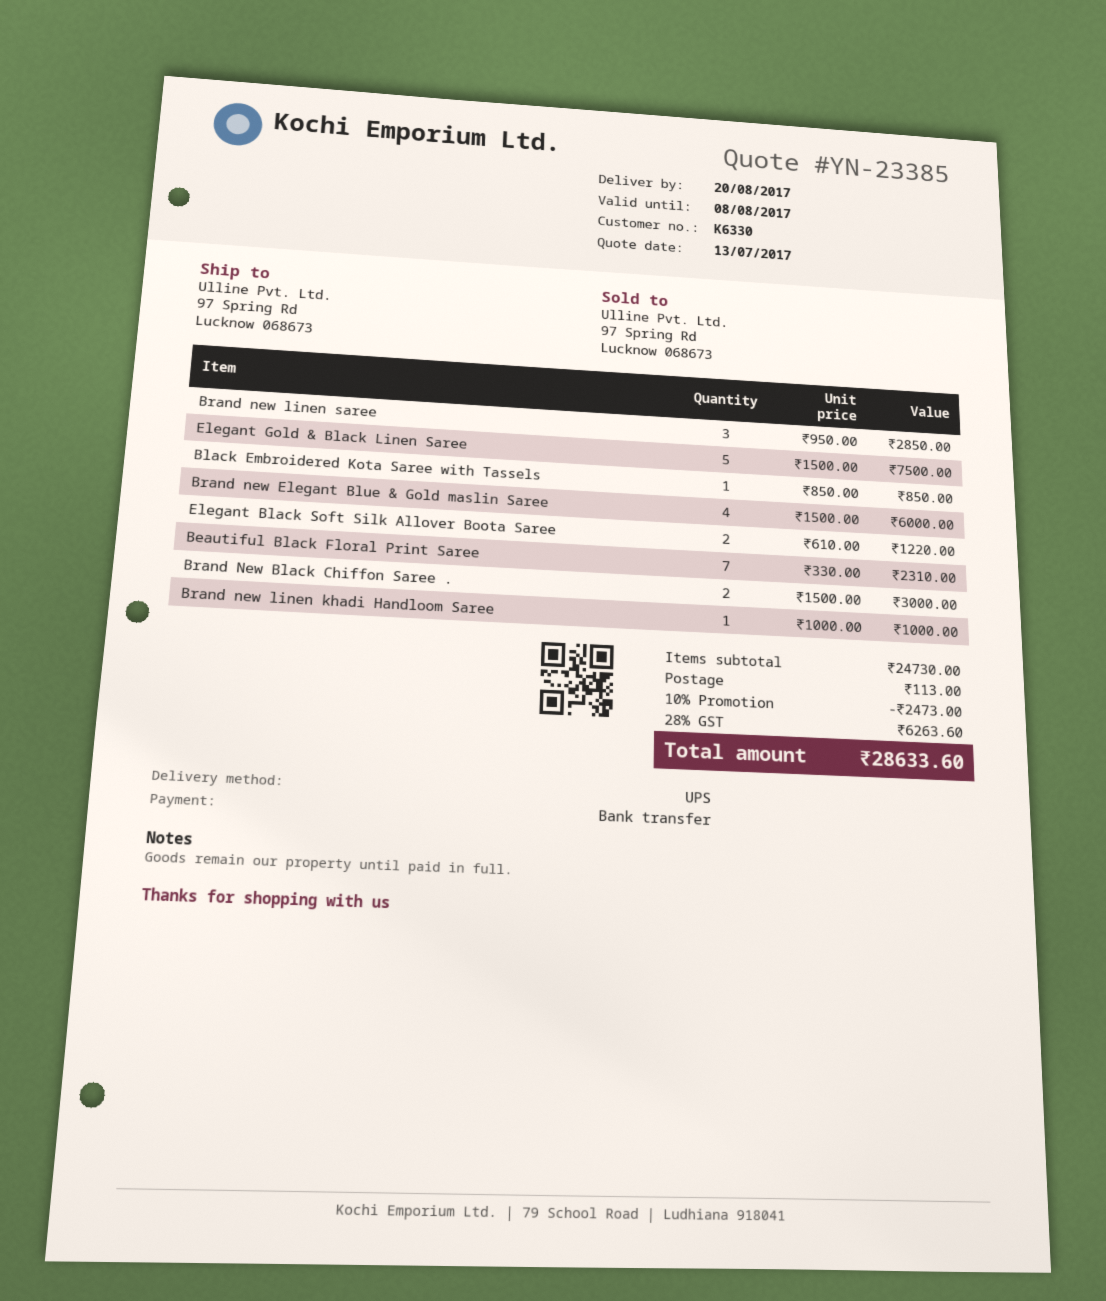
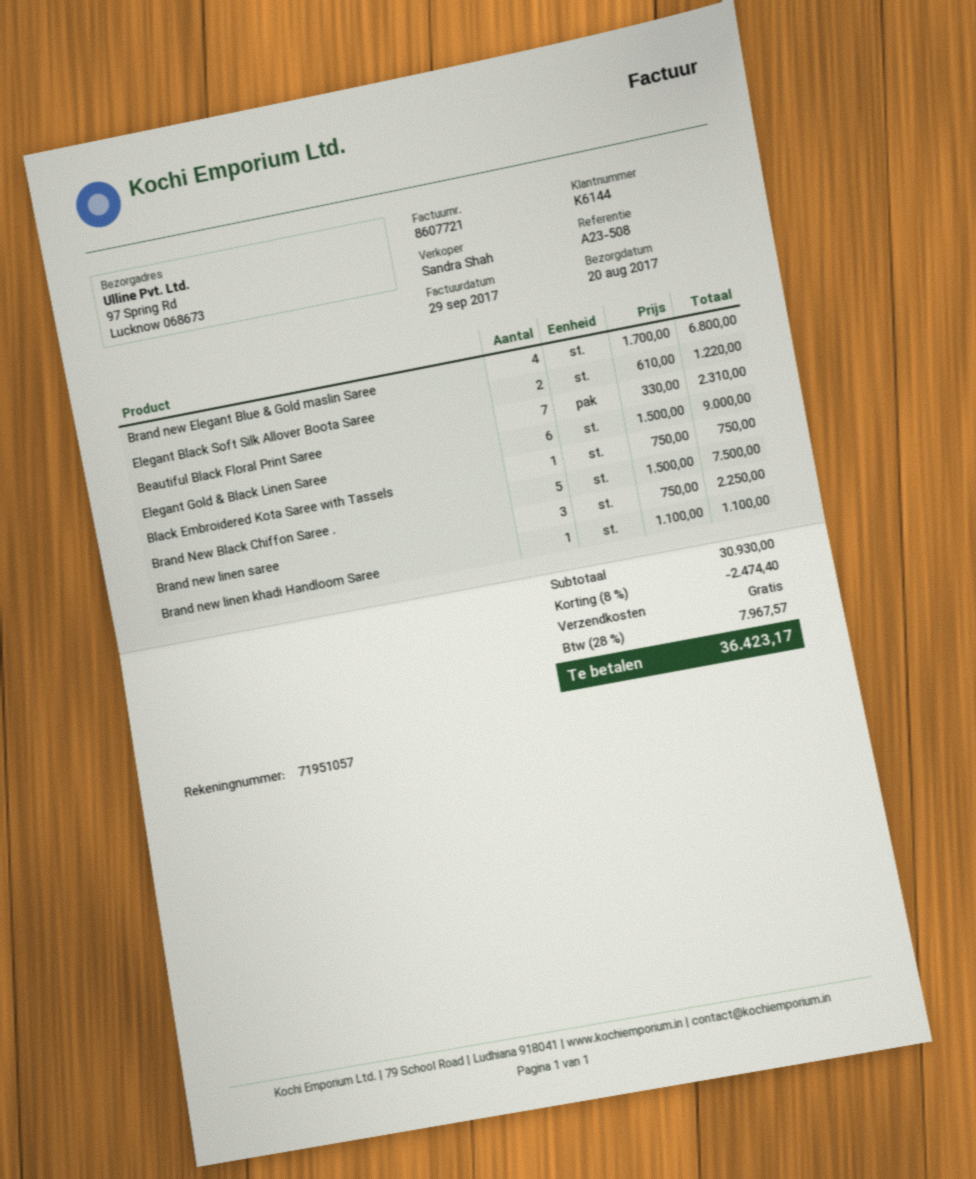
customer number: K6330 -> K6144
Brand new linen saree: 3 x 950.00 = 2850.00 -> 3 x 750.00 = 2250.00
Elegant Gold & Black Linen Saree: 5 x 1500.00 = 7500.00 -> 6 x 1500.00 = 9000.00
Black Embroidered Kota Saree with Tassels: 1 x 850.00 = 850.00 -> 1 x 750.00 = 750.00
Brand new Elegant Blue & Gold maslin Saree: 4 x 1500.00 = 6000.00 -> 4 x 1700.00 = 6800.00
Brand New Black Chiffon Saree .: 2 x 1500.00 = 3000.00 -> 5 x 1500.00 = 7500.00
Brand new linen khadi Handloom Saree: 1 x 1000.00 = 1000.00 -> 1 x 1100.00 = 1100.00
subtotal: 24730.00 -> 30930.00
discount: 10% = 2473.00 -> 8% = 2474.40
shipping: 113.00 -> 0.00
tax: 28% = 6263.60 -> 28% = 7967.57
total: 28633.60 -> 36423.17

